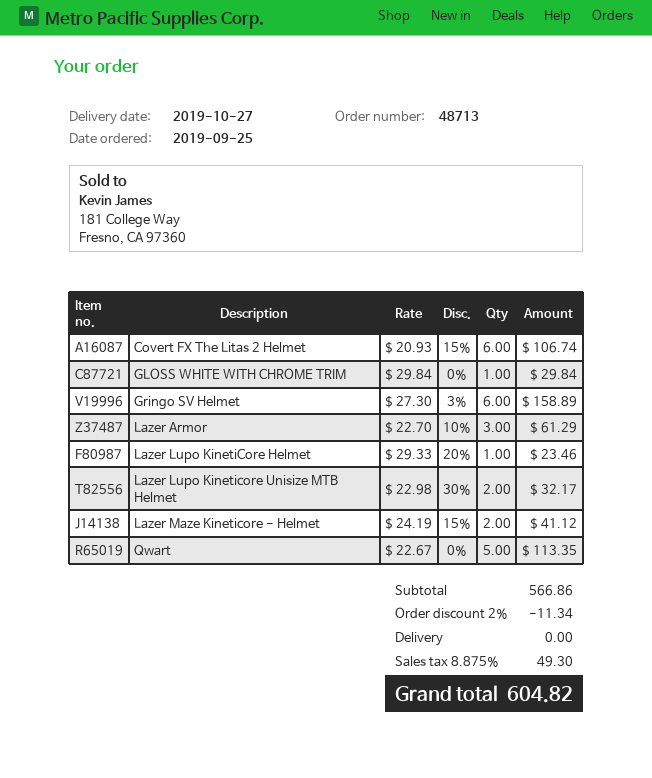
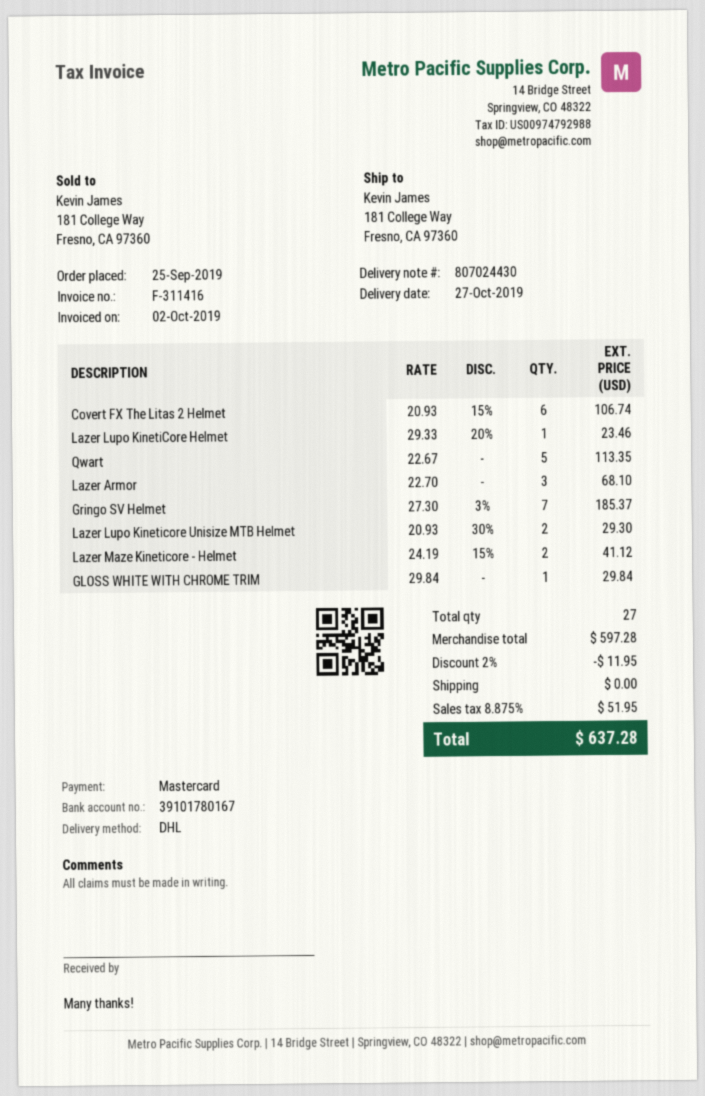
Gringo SV Helmet: 6 x 27.30 - 3% = 158.89 -> 7 x 27.30 - 3% = 185.37
Lazer Armor: 3 x 22.70 - 10% = 61.29 -> 3 x 22.70 = 68.10
Lazer Lupo Kineticore Unisize MTB Helmet: 2 x 22.98 - 30% = 32.17 -> 2 x 20.93 - 30% = 29.30
subtotal: 566.86 -> 597.28
discount: 2% = 11.34 -> 2% = 11.95
tax: 8.875% = 49.30 -> 8.875% = 51.95
total: 604.82 -> 637.28

